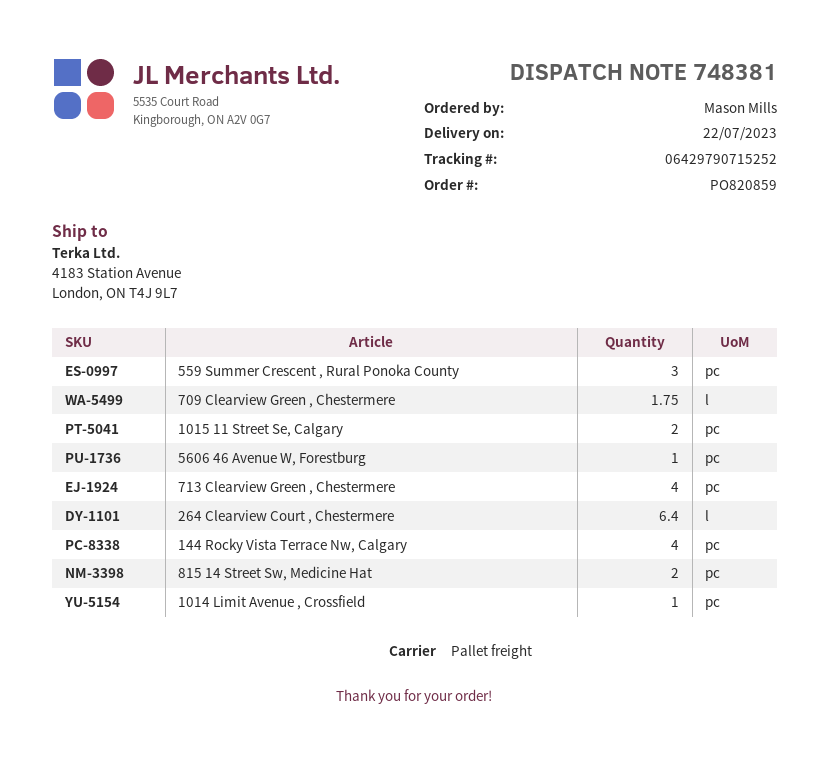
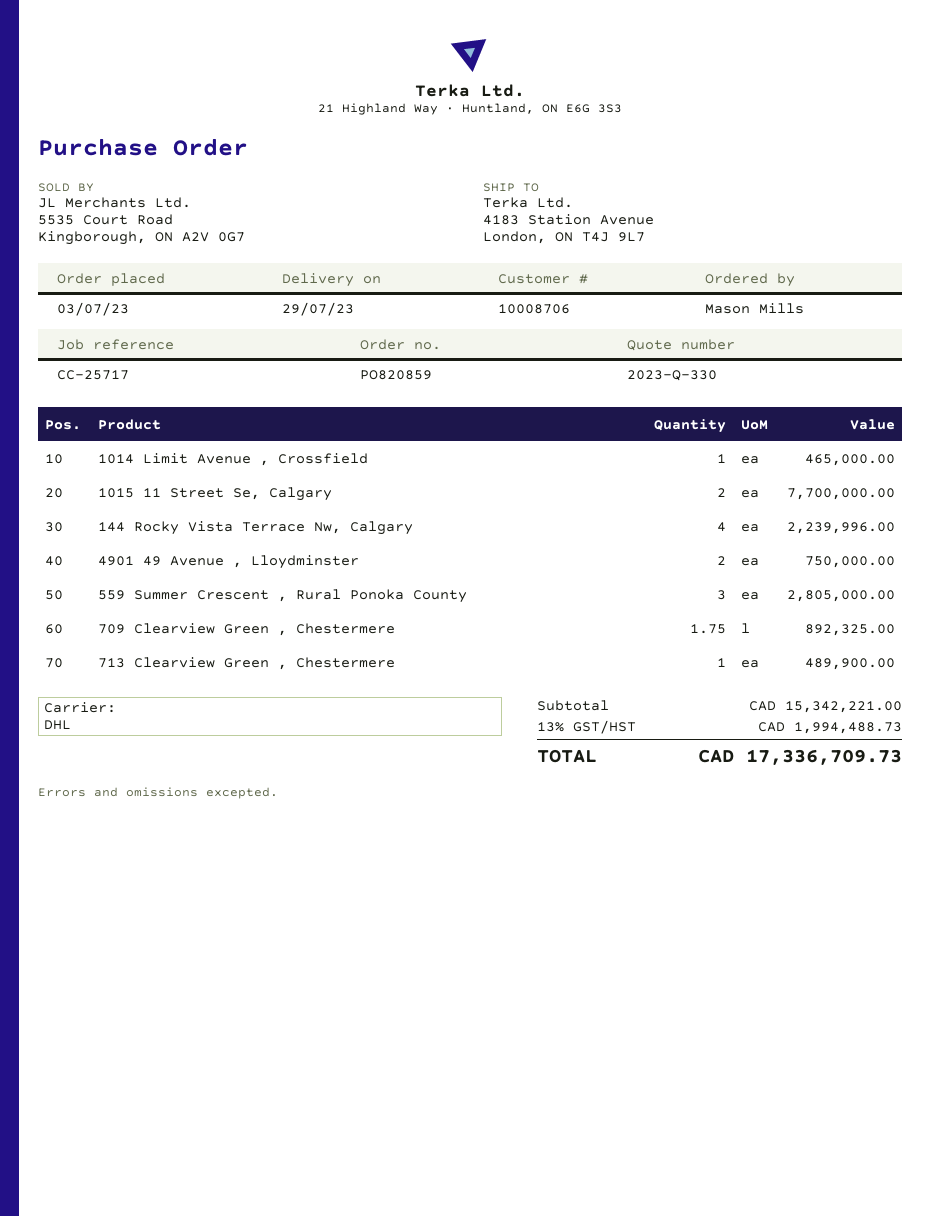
delivery date: 2023-07-22 -> 2023-07-29
shipping method: pallet freight -> DHL
5606 46 Avenue W, Forestburg: 1 -> none
713 Clearview Green , Chestermere: 4 -> 1
264 Clearview Court , Chestermere: 6.4 -> none
815 14 Street Sw, Medicine Hat: 2 -> none
4901 49 Avenue , Lloydminster: none -> 2

